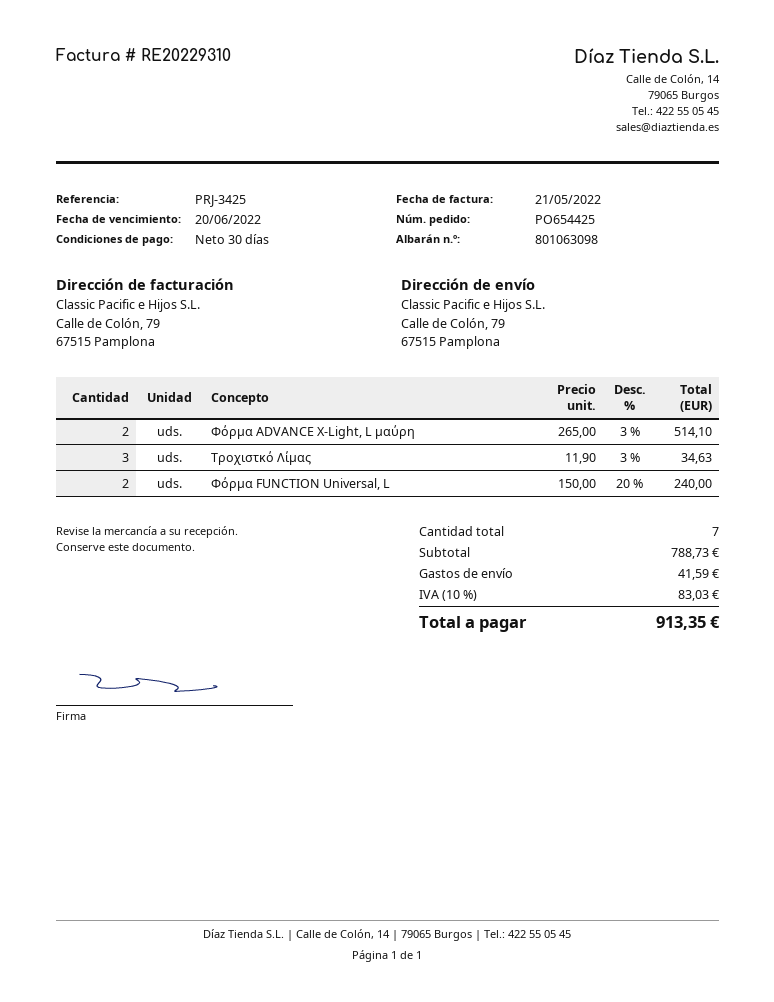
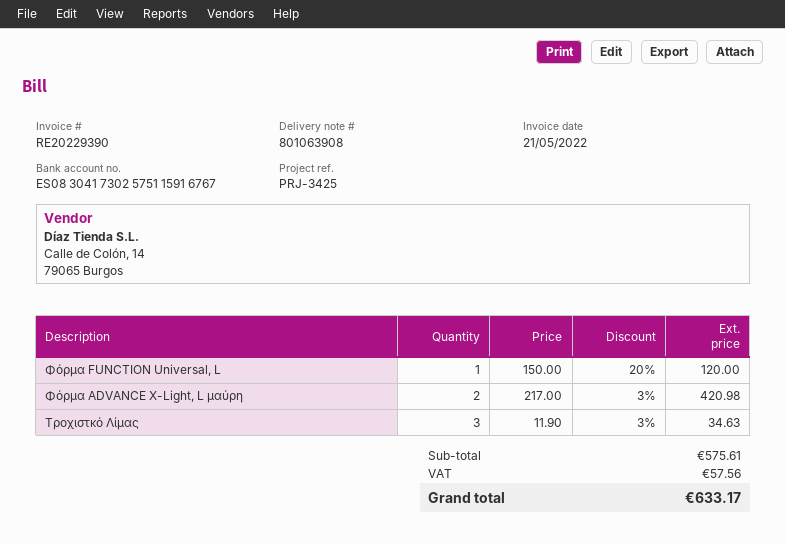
delivery note number: 801063098 -> 801063908
invoice number: RE20229310 -> RE20229390
Φόρμα ADVANCE X-Light, L μαύρη: 2 x 265.00 - 3% = 514.10 -> 2 x 217.00 - 3% = 420.98
Φόρμα FUNCTION Universal, L: 2 x 150.00 - 20% = 240.00 -> 1 x 150.00 - 20% = 120.00
subtotal: 788.73 -> 575.61
shipping: 41.59 -> none
tax: 83.03 -> 57.56
total: 913.35 -> 633.17

